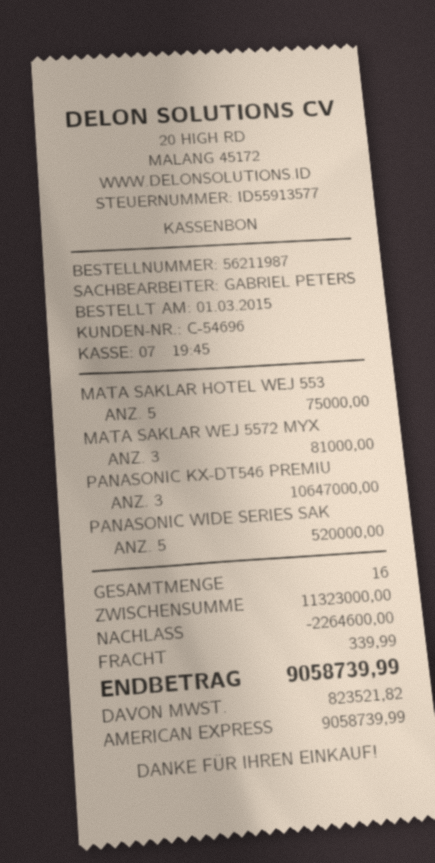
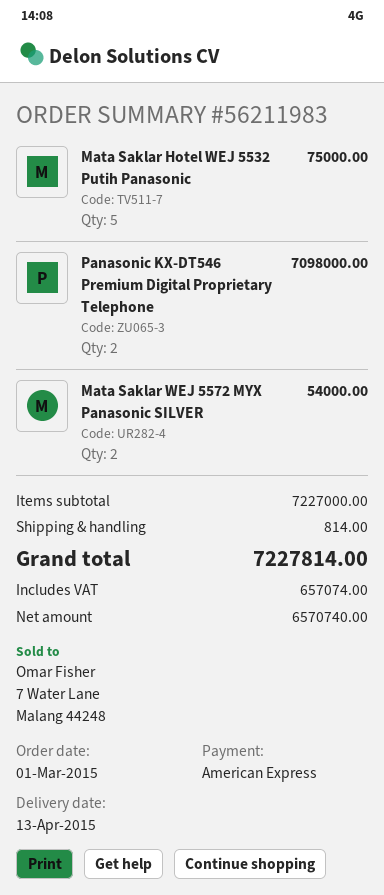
order number: 56211987 -> 56211983
MATA SAKLAR WEJ 5572 MYX: 3 for 81000.00 -> 2 for 54000.00
PANASONIC KX-DT546 PREMIU: 3 for 10647000.00 -> 2 for 7098000.00
PANASONIC WIDE SERIES SAK: 5 for 520000.00 -> none
subtotal: 11323000.00 -> 7227000.00
discount: 2264600.00 -> none
shipping: 339.99 -> 814.00
tax: 823521.82 -> 657074.00
total: 9058739.99 -> 7227814.00

